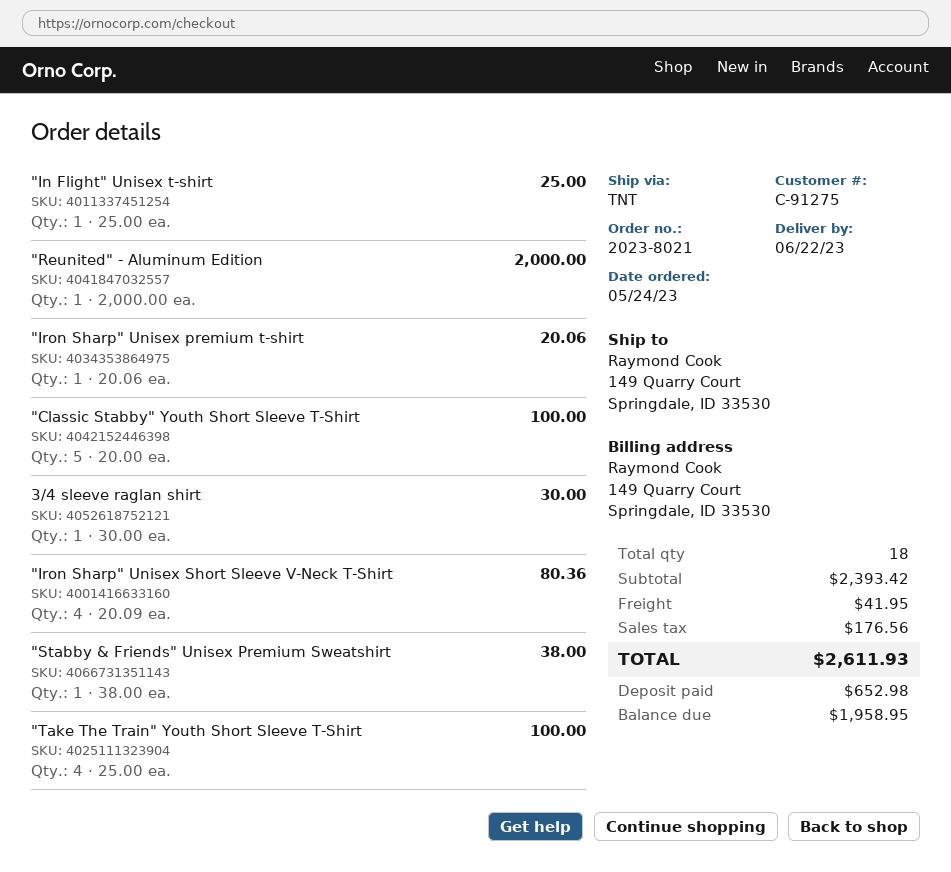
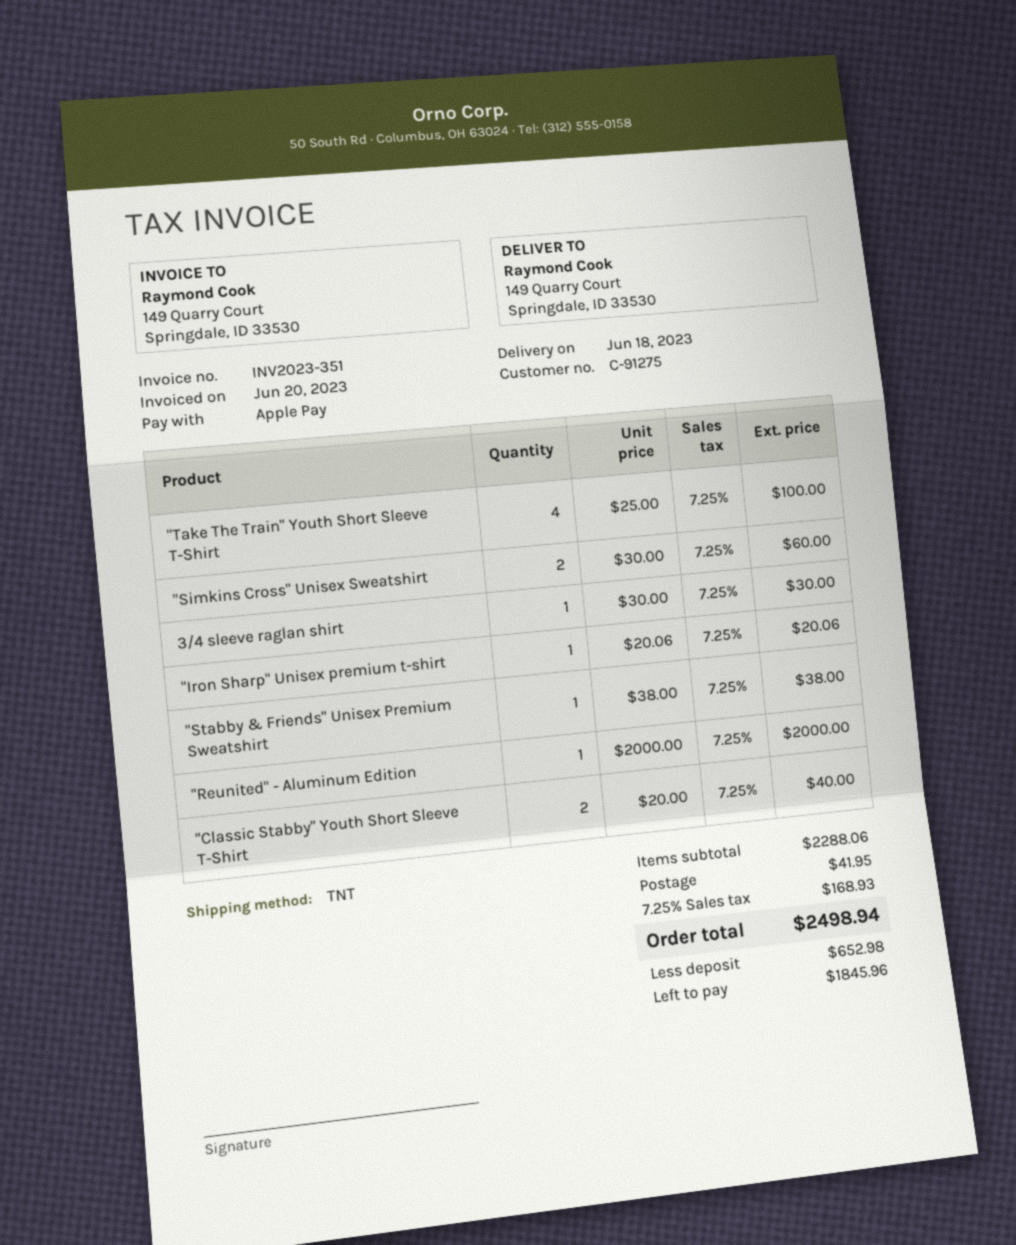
delivery date: 2023-06-22 -> 2023-06-18
"In Flight" Unisex t-shirt: 1 x 25.00 = 25.00 -> none
"Classic Stabby" Youth Short Sleeve T-Shirt: 5 x 20.00 = 100.00 -> 2 x 20.00 = 40.00
"Iron Sharp" Unisex Short Sleeve V-Neck T-Shirt: 4 x 20.09 = 80.36 -> none
"Simkins Cross" Unisex Sweatshirt: none -> 2 x 30.00 = 60.00
subtotal: 2393.42 -> 2288.06
tax: 176.56 -> 168.93
total: 2611.93 -> 2498.94
balance: 1958.95 -> 1845.96

